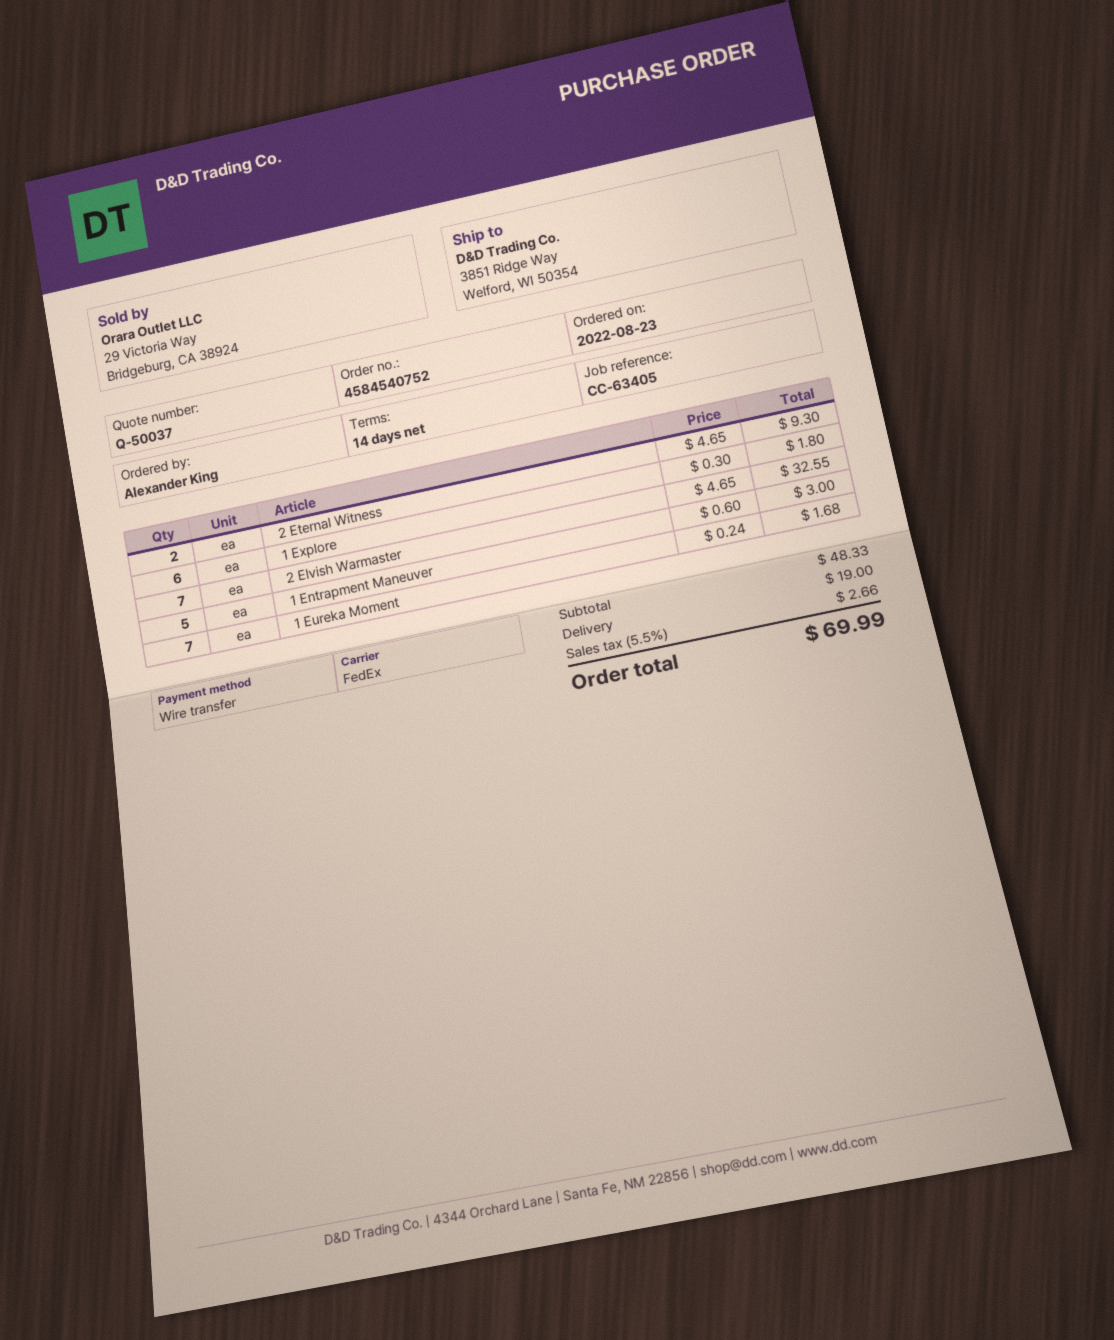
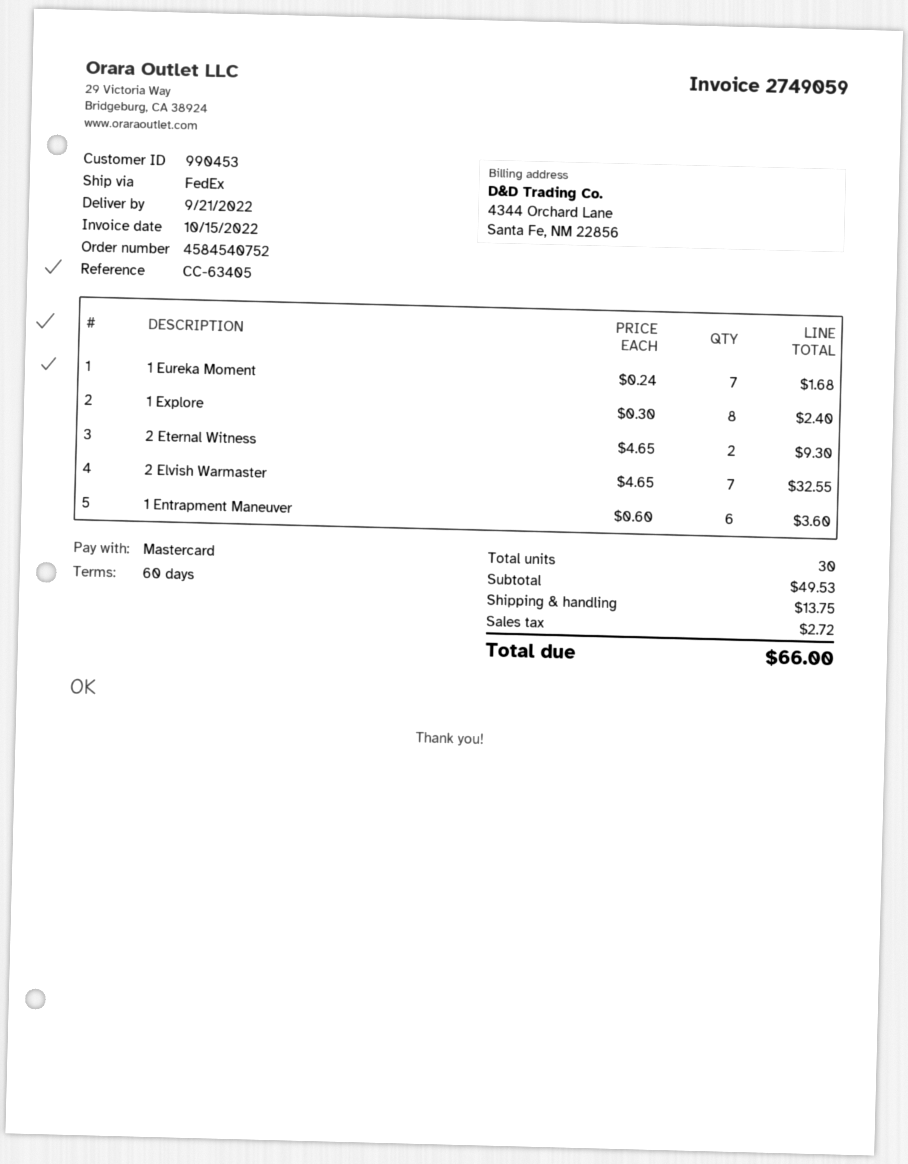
payment terms: 14 days -> 60 days
payment method: bank transfer -> Mastercard
1 Explore: 6 x 0.30 = 1.80 -> 8 x 0.30 = 2.40
1 Entrapment Maneuver: 5 x 0.60 = 3.00 -> 6 x 0.60 = 3.60
subtotal: 48.33 -> 49.53
shipping: 19.00 -> 13.75
tax: 2.66 -> 2.72
total: 69.99 -> 66.00

